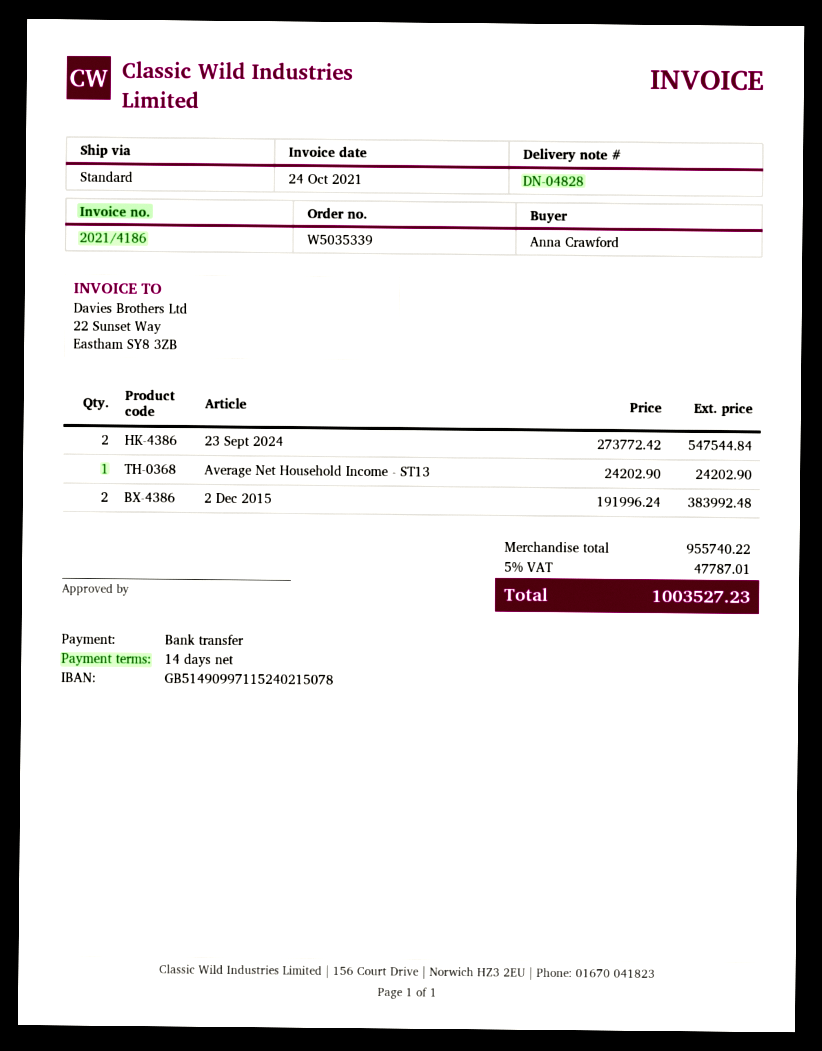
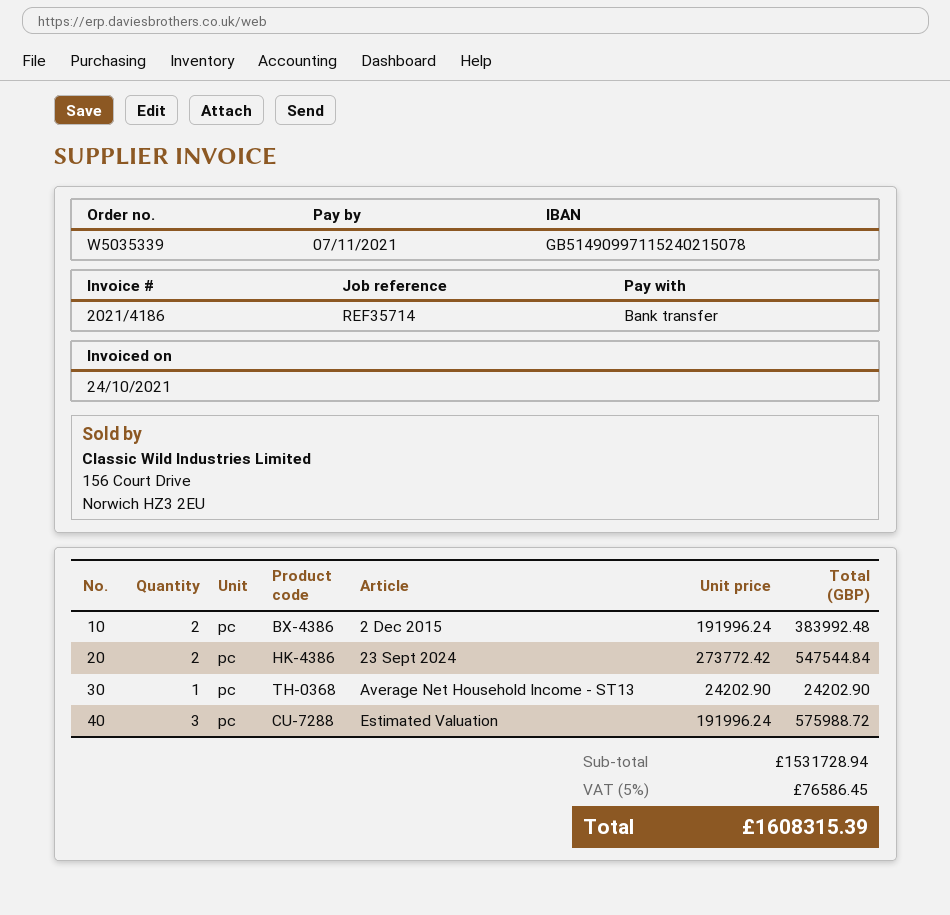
Estimated Valuation: none -> 3 x 191996.24 = 575988.72
subtotal: 955740.22 -> 1531728.94
tax: 5% = 47787.01 -> 5% = 76586.45
total: 1003527.23 -> 1608315.39

